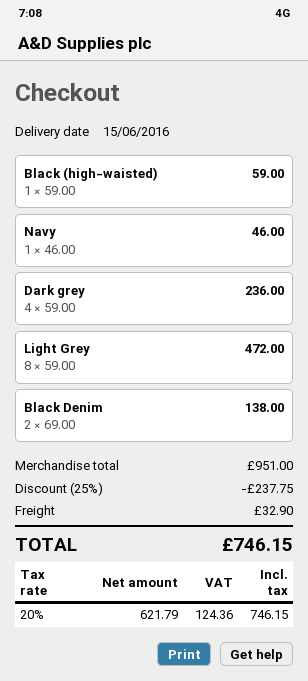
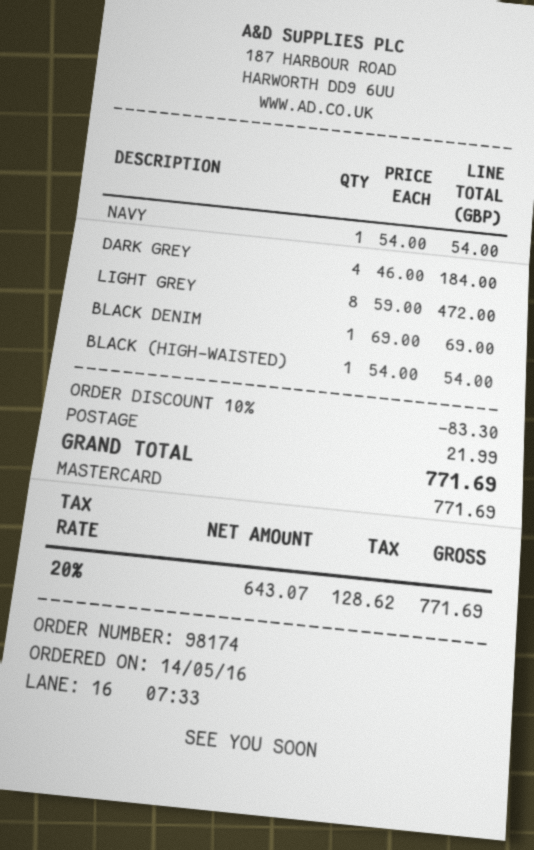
Black (high-waisted): 1 x 59.00 = 59.00 -> 1 x 54.00 = 54.00
Navy: 1 x 46.00 = 46.00 -> 1 x 54.00 = 54.00
Dark grey: 4 x 59.00 = 236.00 -> 4 x 46.00 = 184.00
Black Denim: 2 x 69.00 = 138.00 -> 1 x 69.00 = 69.00
discount: 25% = 237.75 -> 10% = 83.30
shipping: 32.90 -> 21.99
net: 621.79 -> 643.07
tax: 20% = 124.36 -> 20% = 128.62
total: 746.15 -> 771.69

